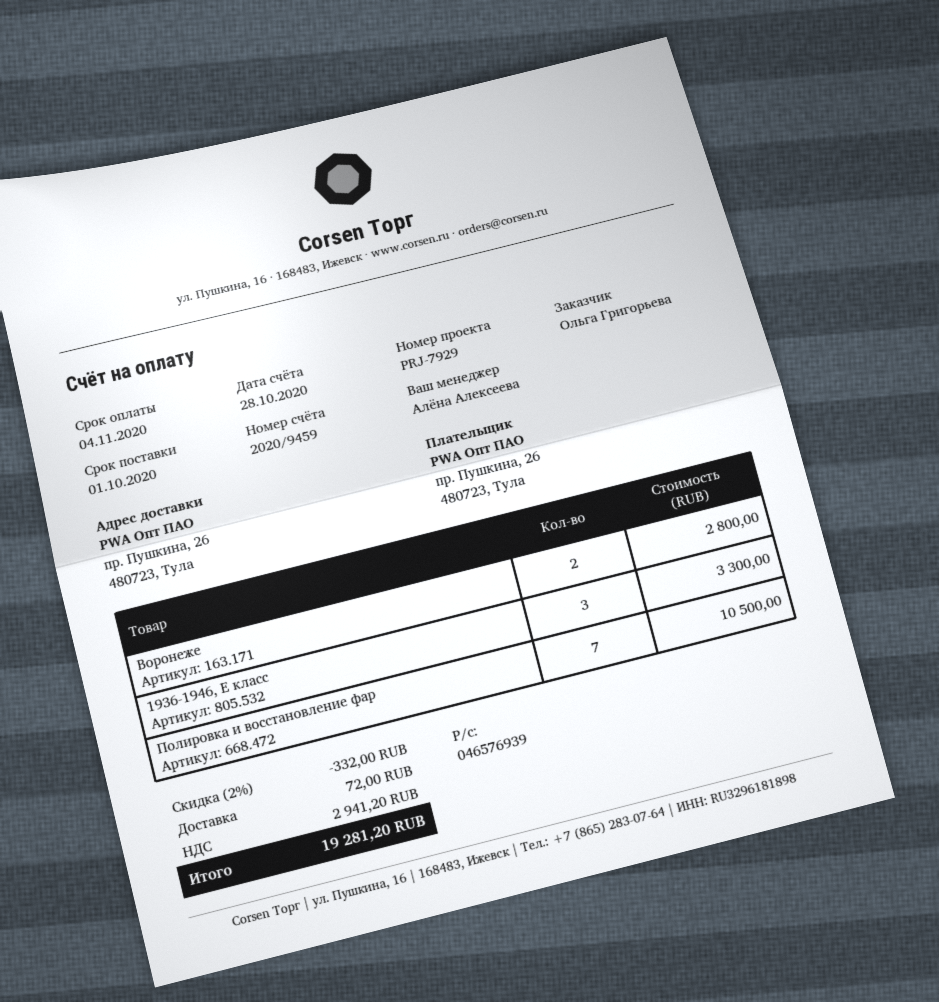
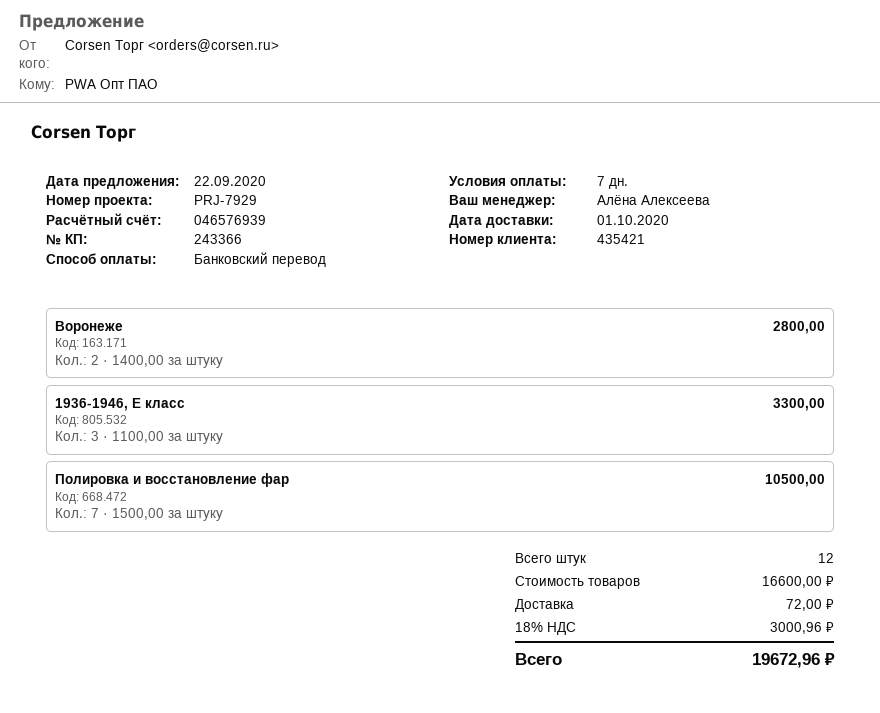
discount: 2% = 332.00 -> none
tax: 2941.20 -> 3000.96
total: 19281.20 -> 19672.96

